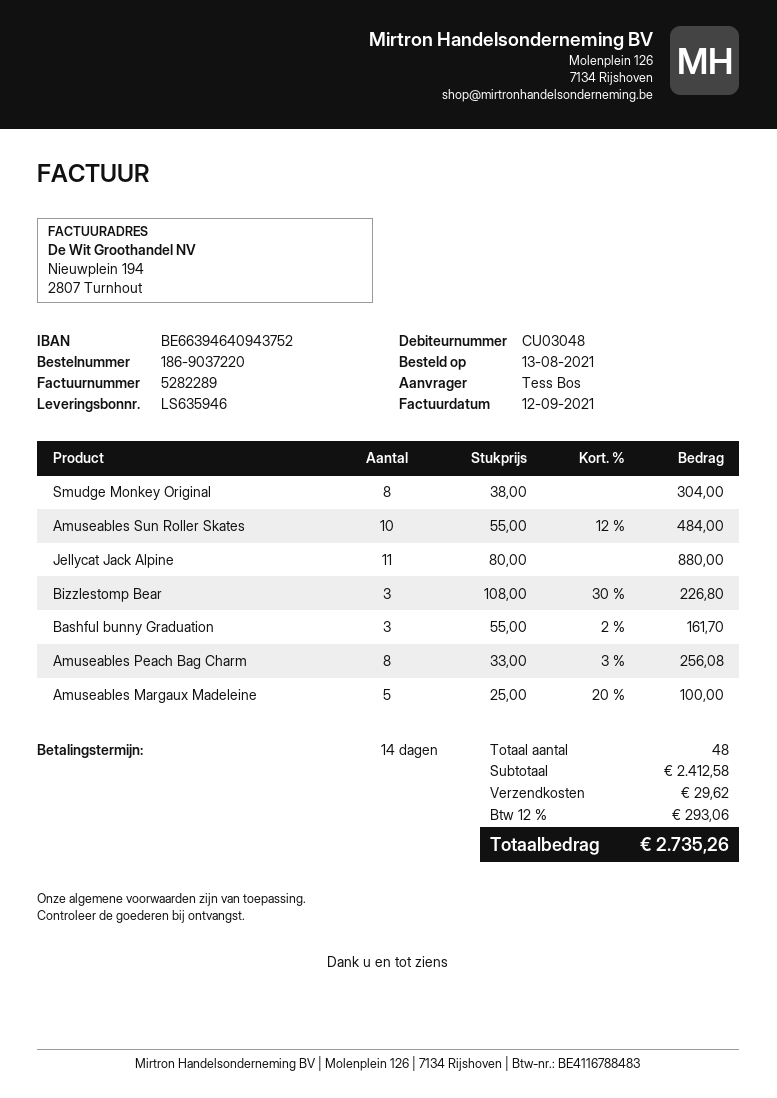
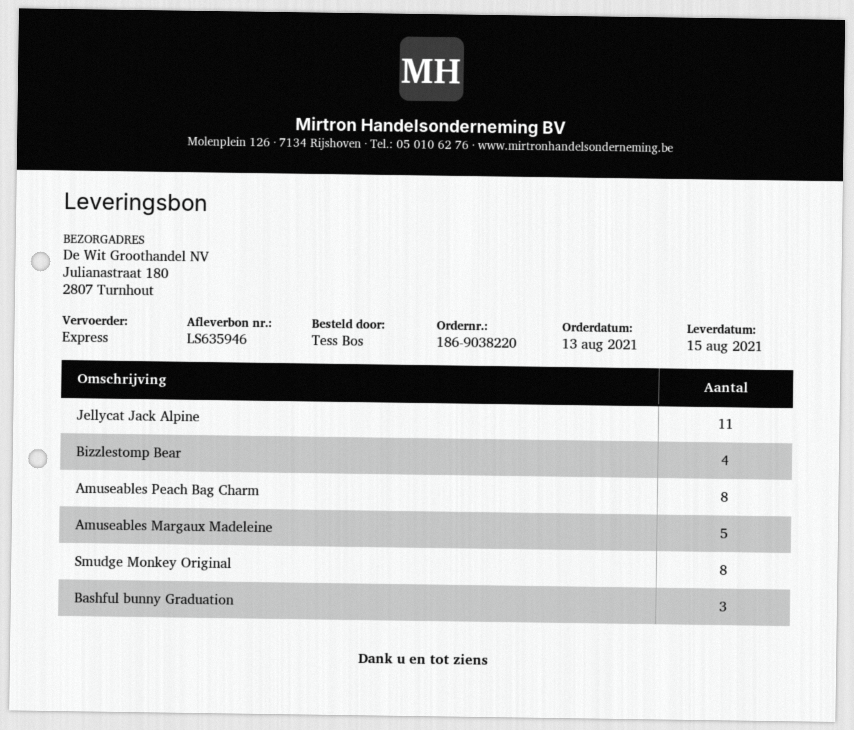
order number: 186-9037220 -> 186-9038220
Amuseables Sun Roller Skates: 10 -> none
Bizzlestomp Bear: 3 -> 4

